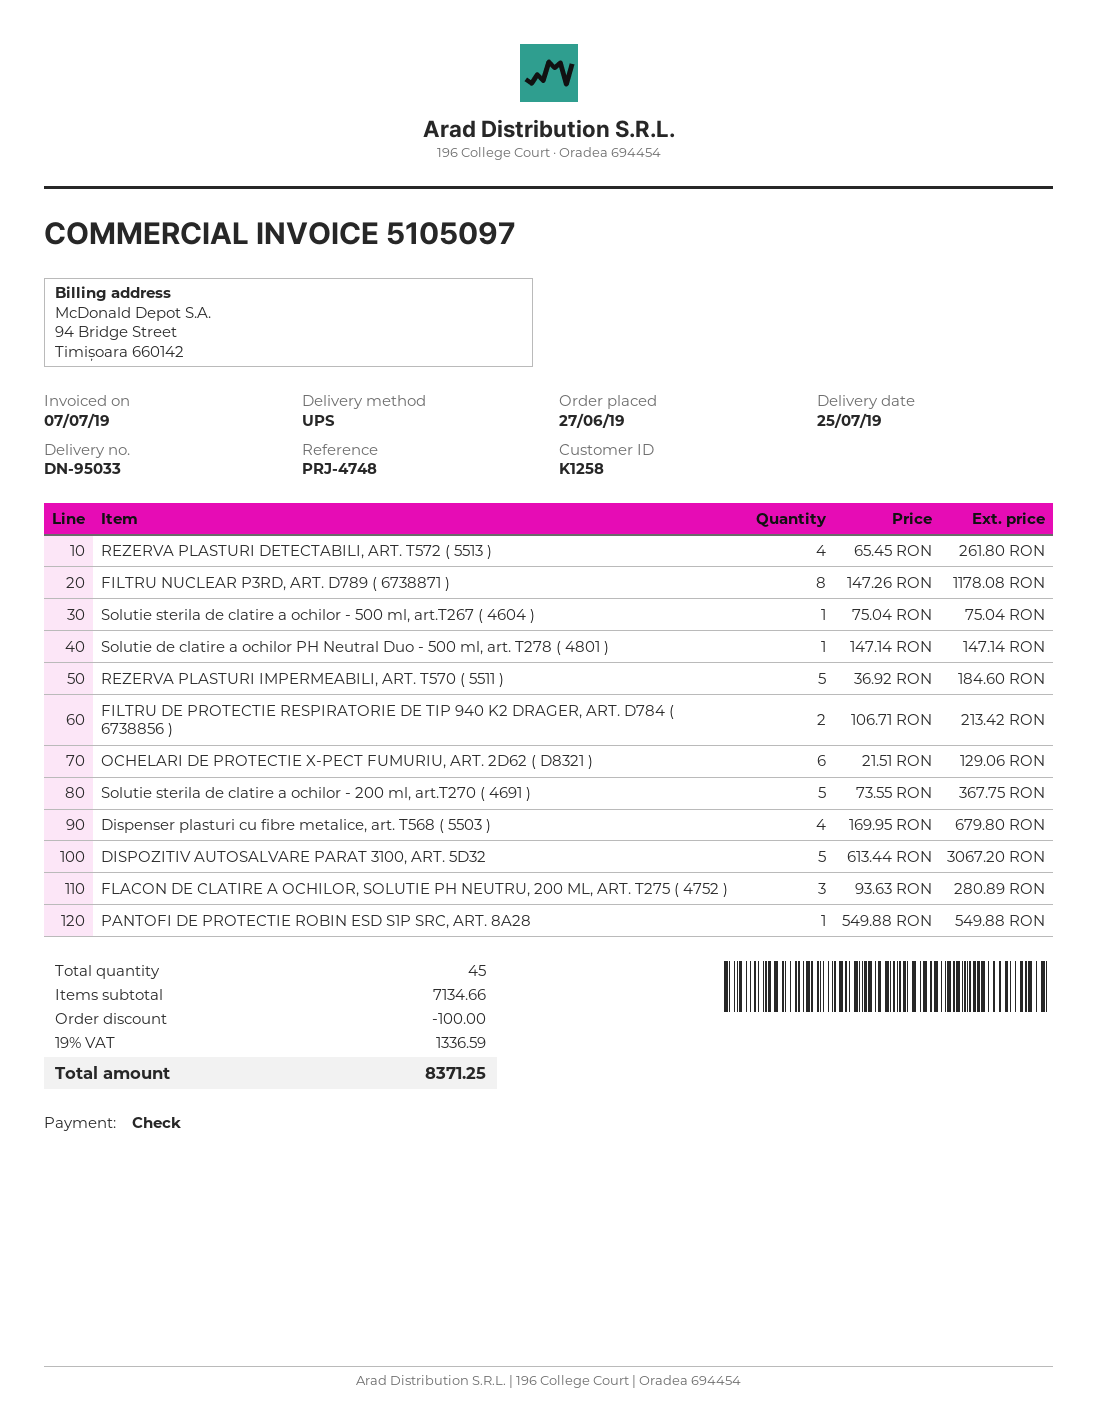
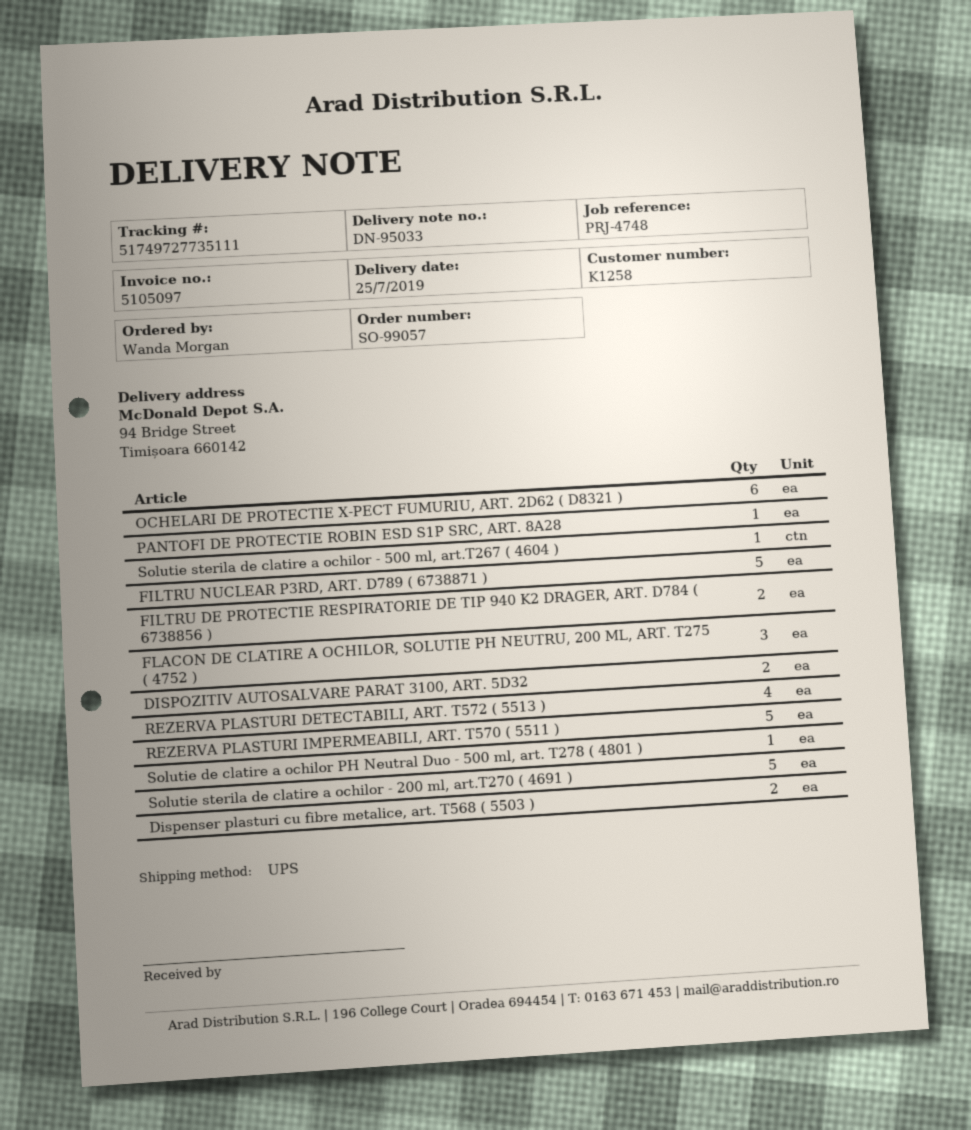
FILTRU NUCLEAR P3RD, ART. D789 ( 6738871 ): 8 -> 5
Dispenser plasturi cu fibre metalice, art. T568 ( 5503 ): 4 -> 2
DISPOZITIV AUTOSALVARE PARAT 3100, ART. 5D32: 5 -> 2

